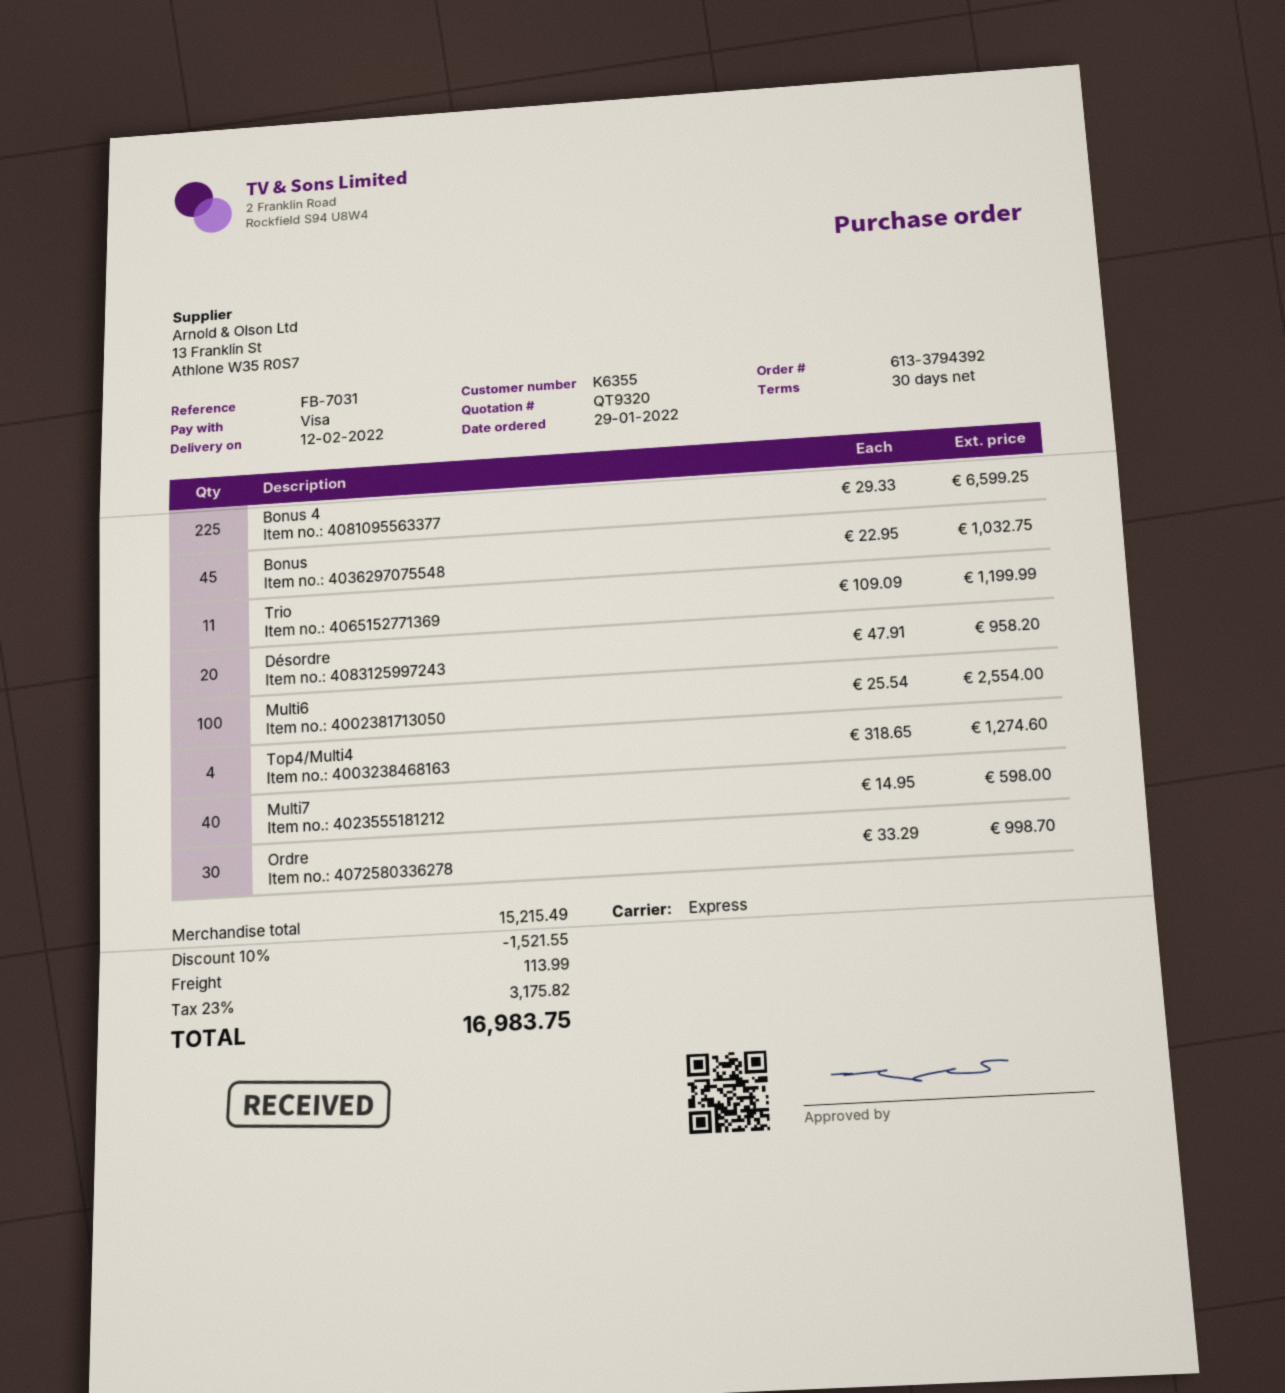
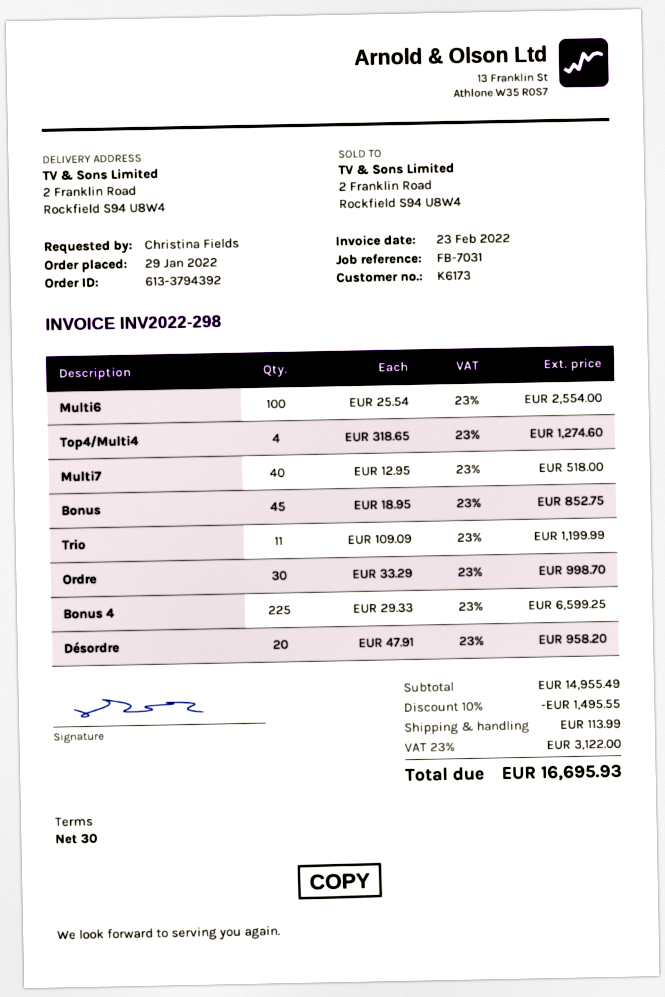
customer number: K6355 -> K6173
Bonus: 45 x 22.95 = 1032.75 -> 45 x 18.95 = 852.75
Multi7: 40 x 14.95 = 598.00 -> 40 x 12.95 = 518.00
subtotal: 15215.49 -> 14955.49
discount: 10% = 1521.55 -> 10% = 1495.55
tax: 23% = 3175.82 -> 23% = 3122.00
total: 16983.75 -> 16695.93

